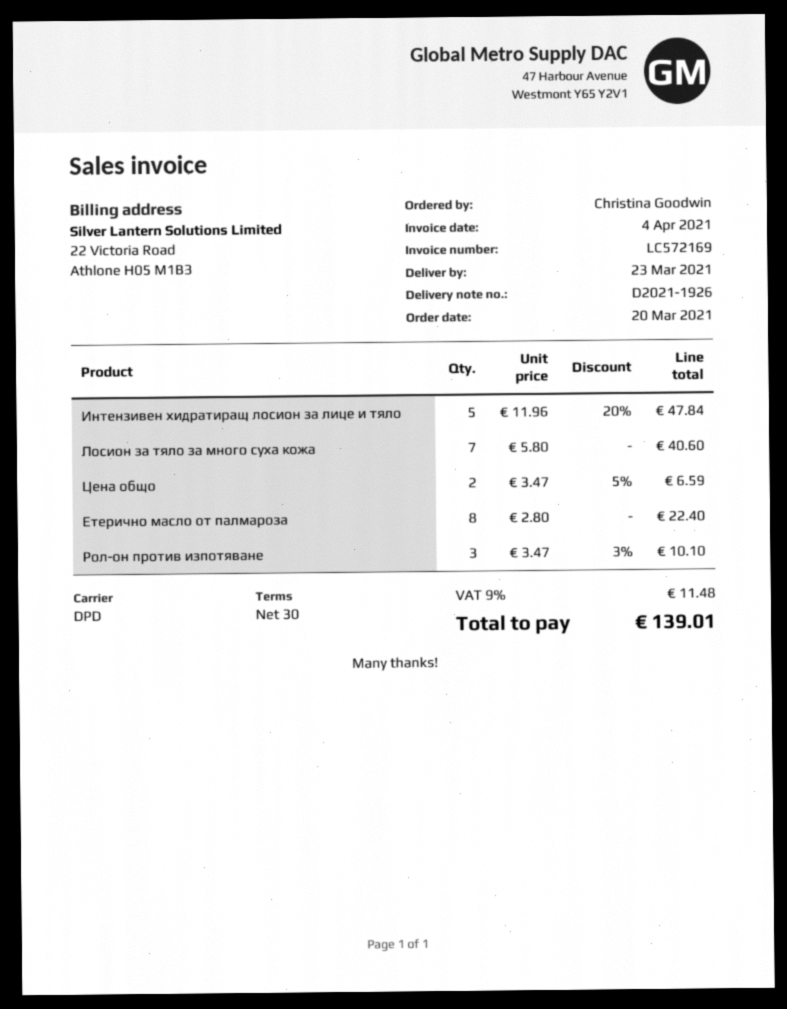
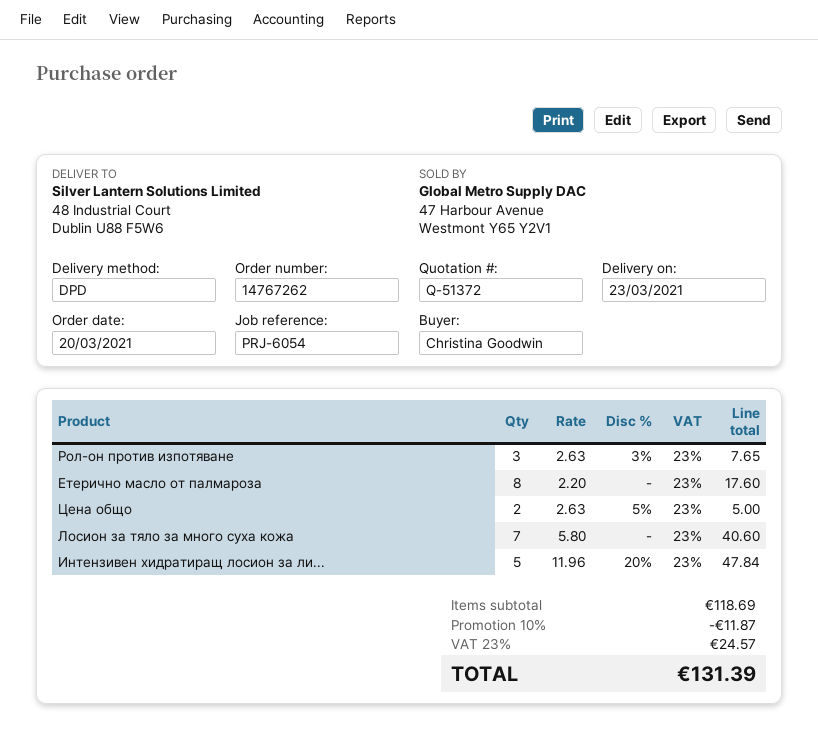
Цена общо: 2 x 3.47 - 5% = 6.59 -> 2 x 2.63 - 5% = 5.00
Етерично масло от палмароза: 8 x 2.80 = 22.40 -> 8 x 2.20 = 17.60
Рол-он против изпотяване: 3 x 3.47 - 3% = 10.10 -> 3 x 2.63 - 3% = 7.65
discount: none -> 10% = 11.87
tax: 9% = 11.48 -> 23% = 24.57
total: 139.01 -> 131.39

